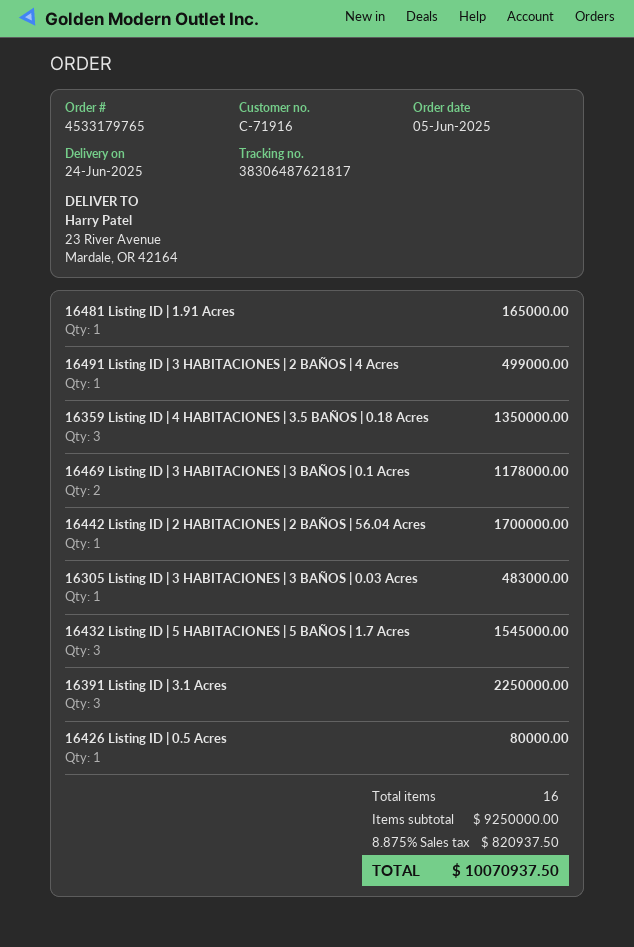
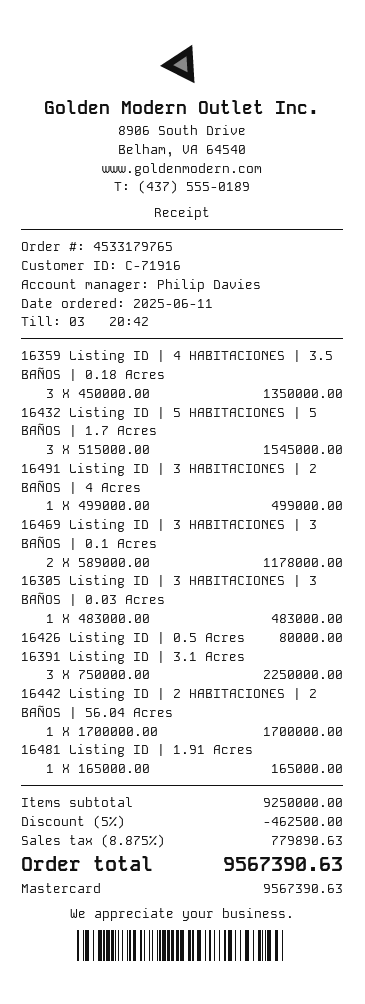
order date: 2025-06-05 -> 2025-06-11
discount: none -> 5% = 462500.00
tax: 8.875% = 820937.50 -> 8.875% = 779890.63
total: 10070937.50 -> 9567390.63

